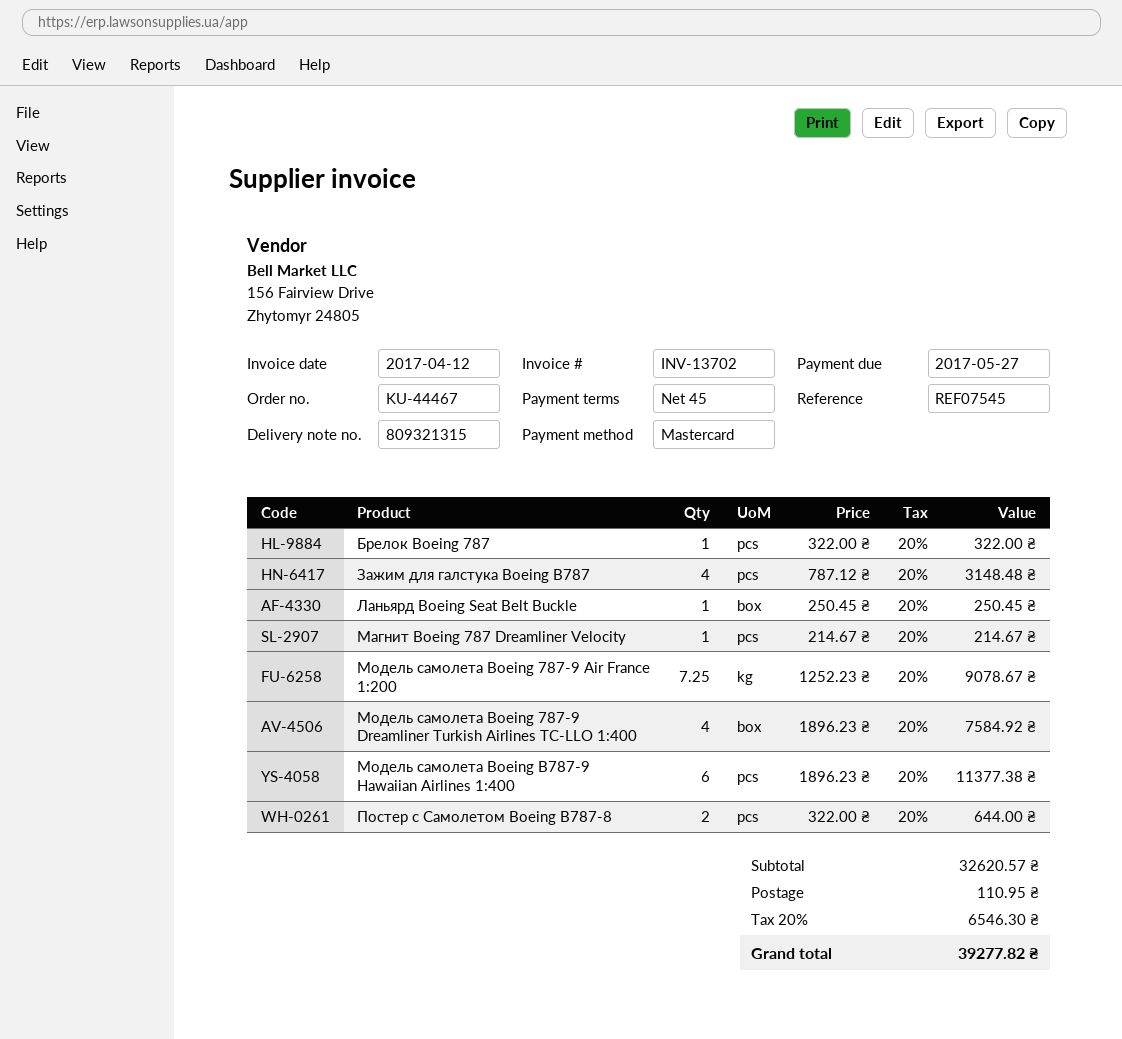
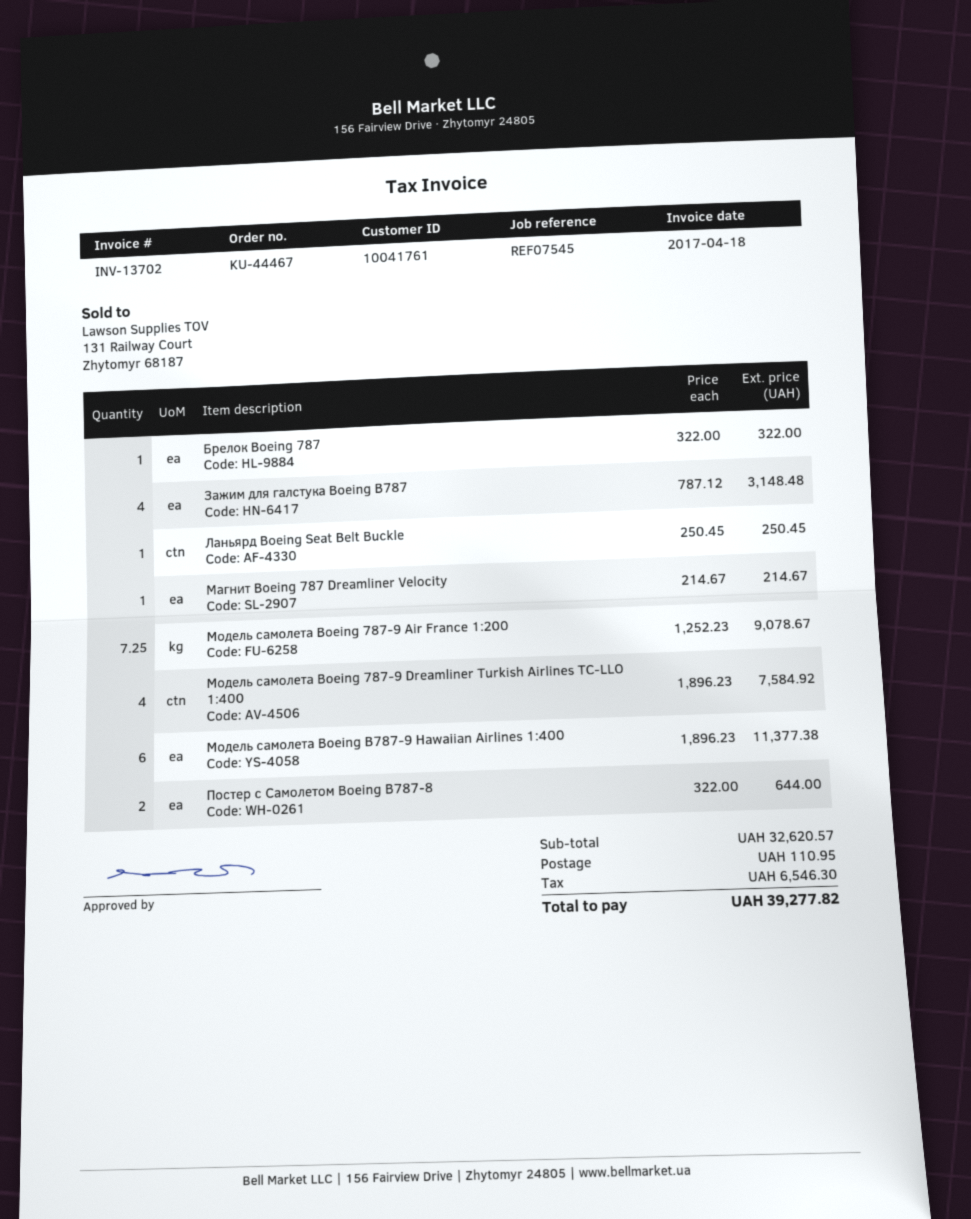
invoice date: 2017-04-12 -> 2017-04-18

